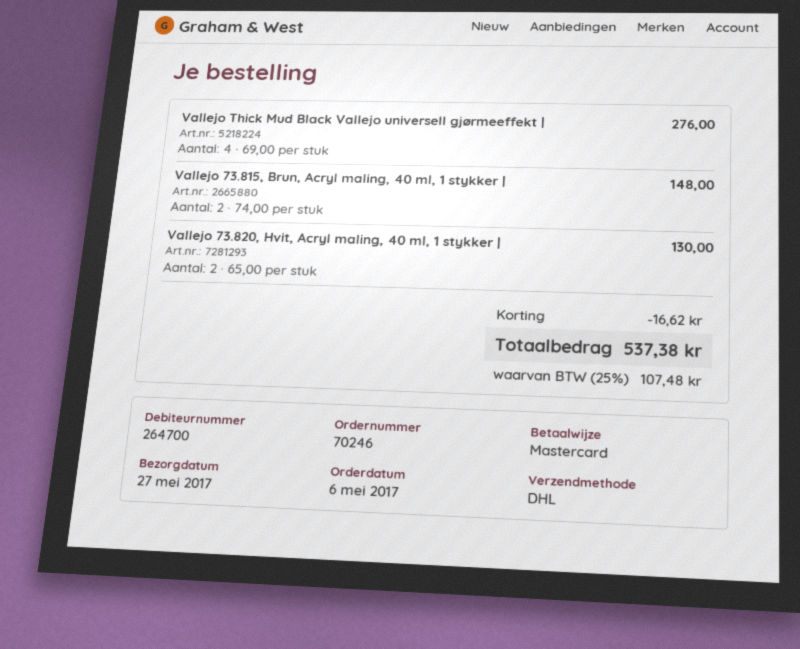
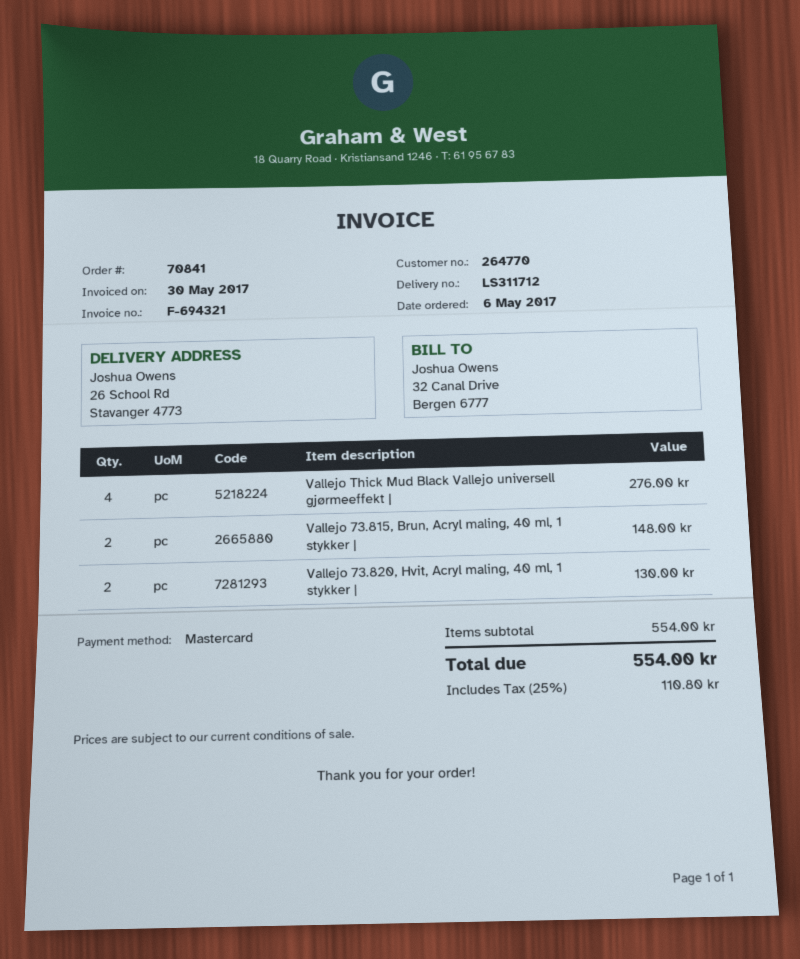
order number: 70246 -> 70841
customer number: 264700 -> 264770
discount: 16.62 -> none
tax: 25% = 107.48 -> 25% = 110.80
total: 537.38 -> 554.00

